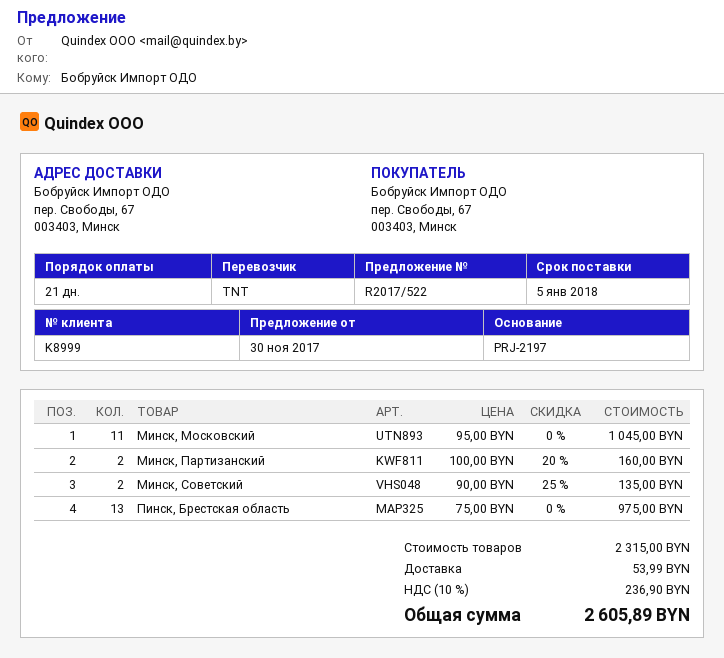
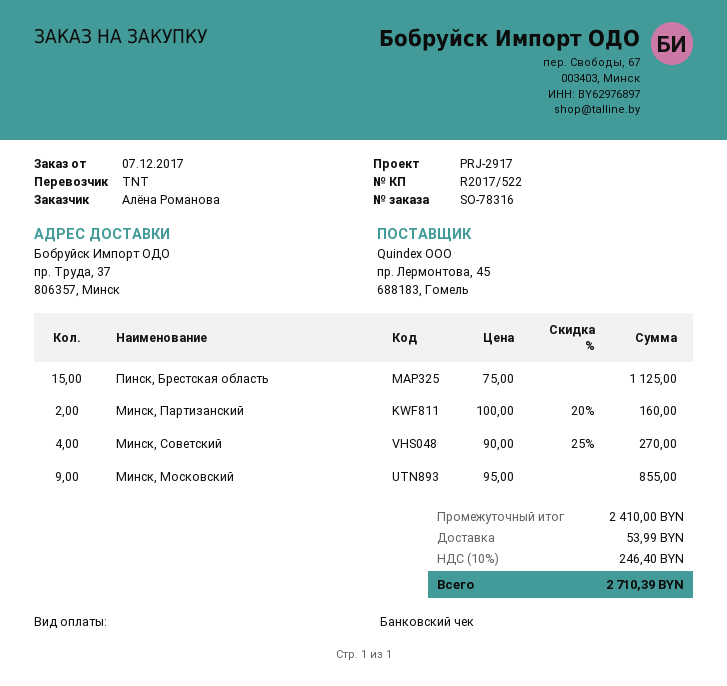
reference: PRJ-2197 -> PRJ-2917
ship to: пер. Свободы, 67, 003403, Минск -> пр. Труда, 37, 806357, Минск
Минск, Московский: 11 x 95.00 = 1045.00 -> 9 x 95.00 = 855.00
Минск, Советский: 2 x 90.00 - 25% = 135.00 -> 4 x 90.00 - 25% = 270.00
Пинск, Брестская область: 13 x 75.00 = 975.00 -> 15 x 75.00 = 1125.00
subtotal: 2315.00 -> 2410.00
tax: 10% = 236.90 -> 10% = 246.40
total: 2605.89 -> 2710.39

